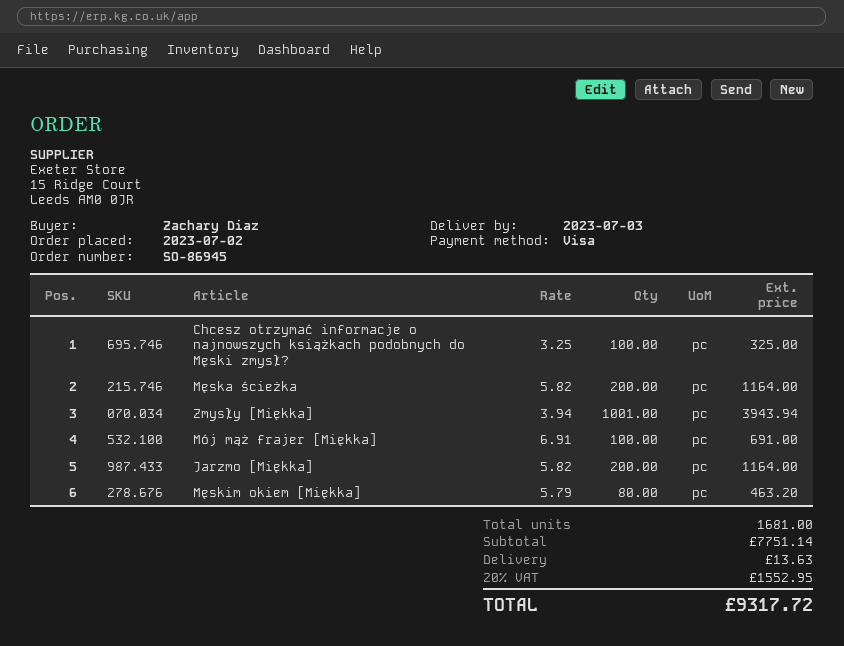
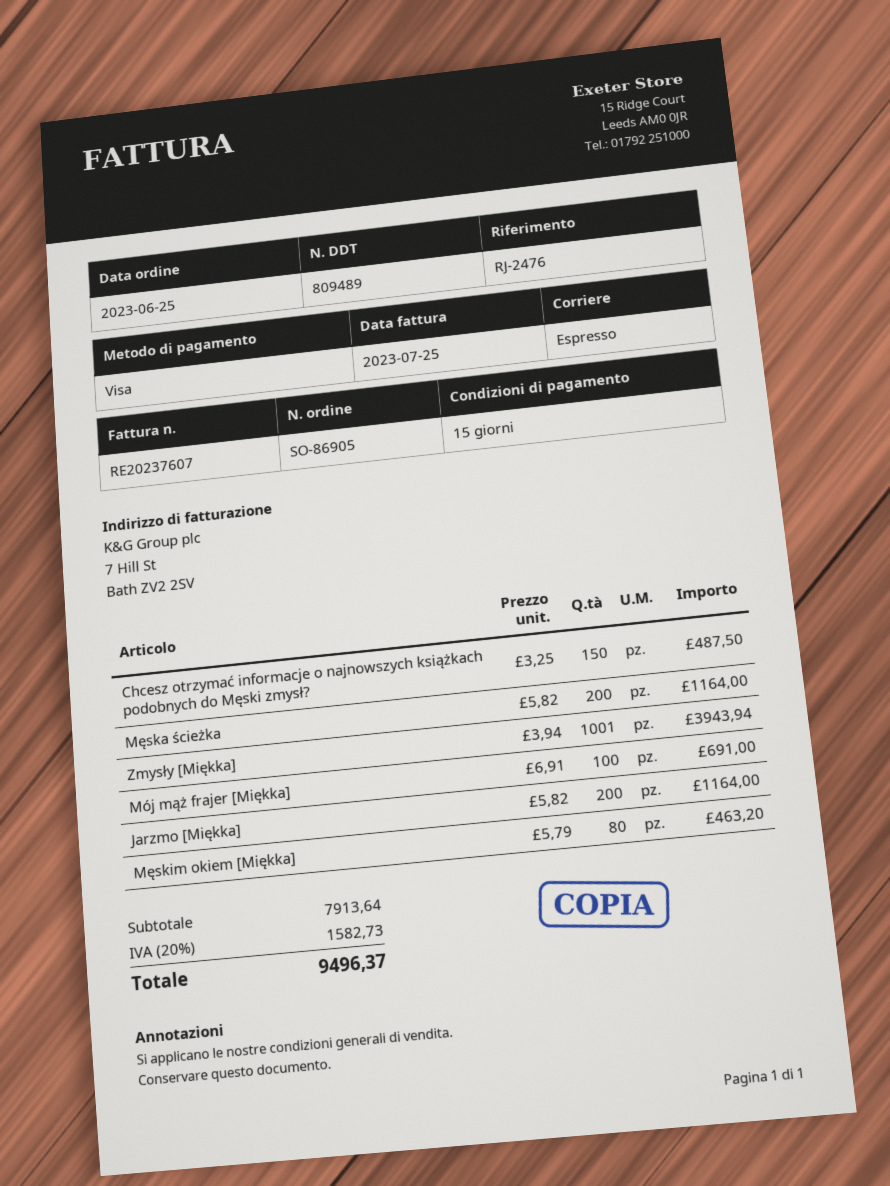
order number: SO-86945 -> SO-86905
order date: 2023-07-02 -> 2023-06-25
Chcesz otrzymać informacje o najnowszych książkach podobnych do Męski zmysł?: 100 x 3.25 = 325.00 -> 150 x 3.25 = 487.50
subtotal: 7751.14 -> 7913.64
shipping: 13.63 -> none
tax: 20% = 1552.95 -> 20% = 1582.73
total: 9317.72 -> 9496.37

